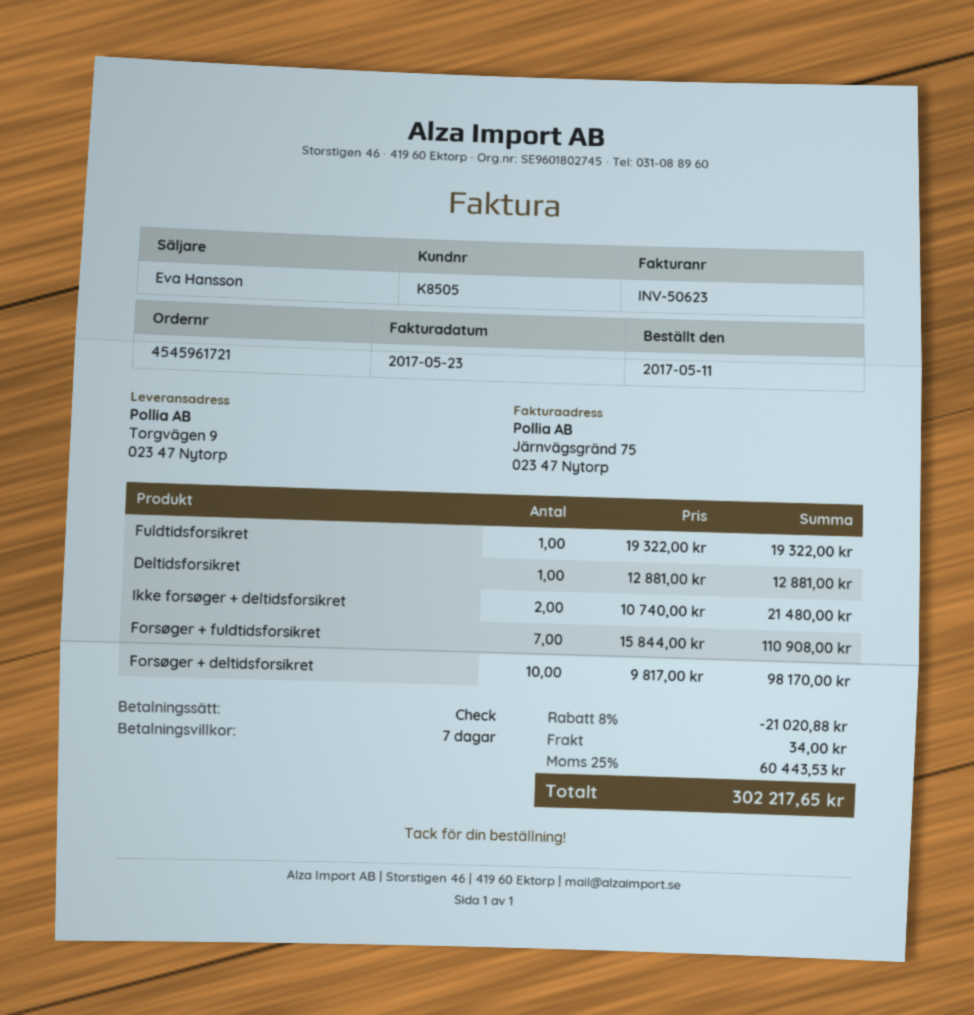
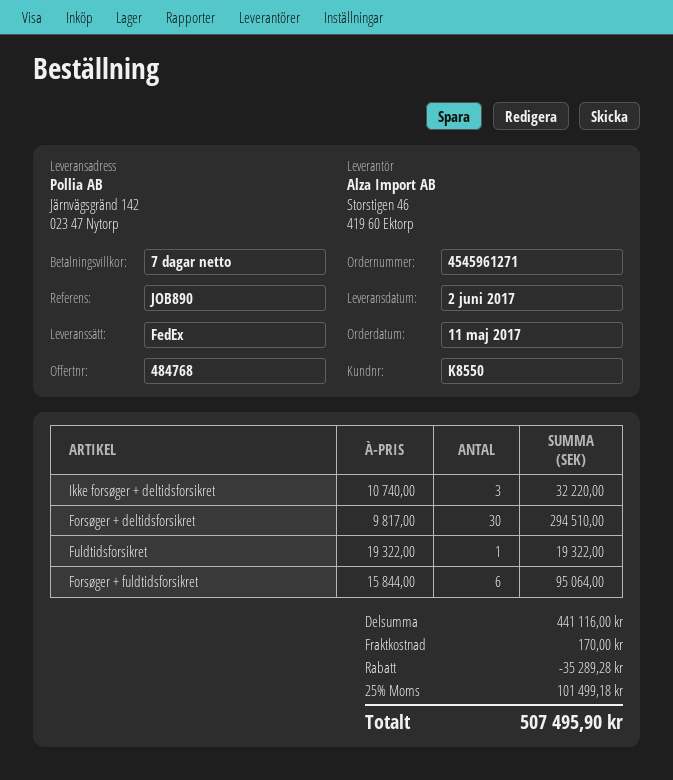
order number: 4545961721 -> 4545961271
customer number: K8505 -> K8550
ship to: Torgvägen 9, 023 47 Nytorp -> Järnvägsgränd 142, 023 47 Nytorp
Deltidsforsikret: 1 x 12881.00 = 12881.00 -> none
Ikke forsøger + deltidsforsikret: 2 x 10740.00 = 21480.00 -> 3 x 10740.00 = 32220.00
Forsøger + fuldtidsforsikret: 7 x 15844.00 = 110908.00 -> 6 x 15844.00 = 95064.00
Forsøger + deltidsforsikret: 10 x 9817.00 = 98170.00 -> 30 x 9817.00 = 294510.00
discount: 21020.88 -> 35289.28
shipping: 34.00 -> 170.00
tax: 25% = 60443.53 -> 25% = 101499.18
total: 302217.65 -> 507495.90

